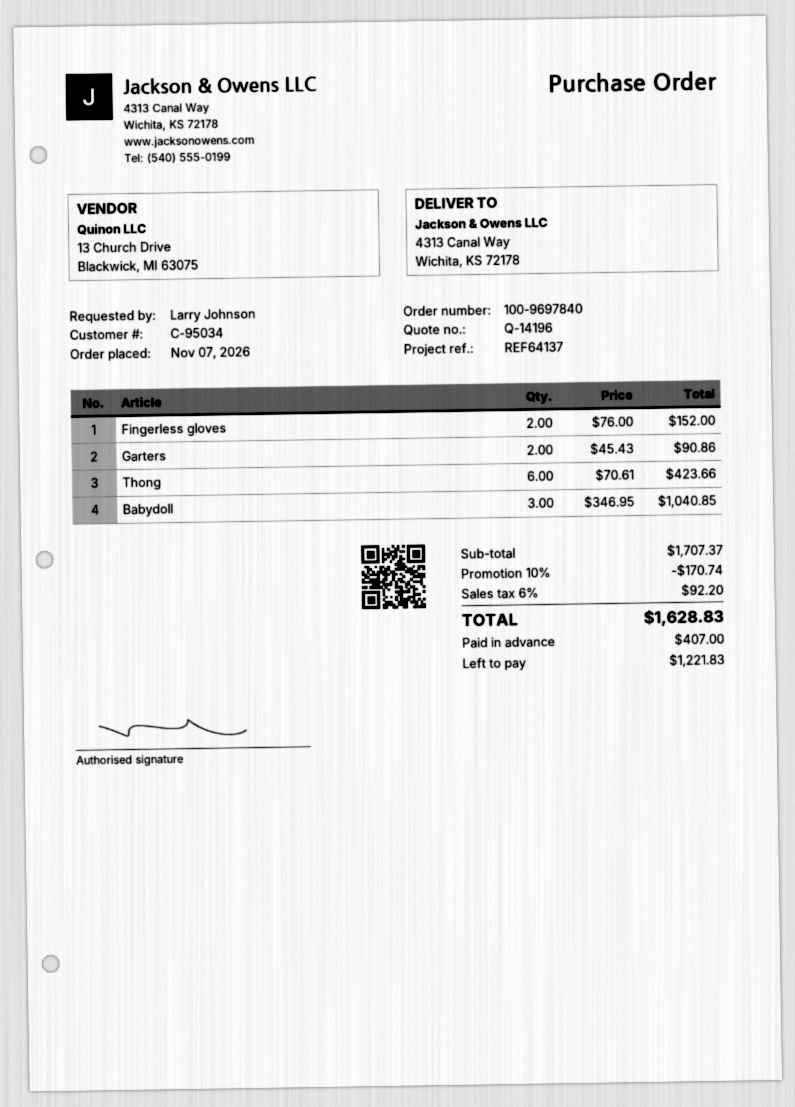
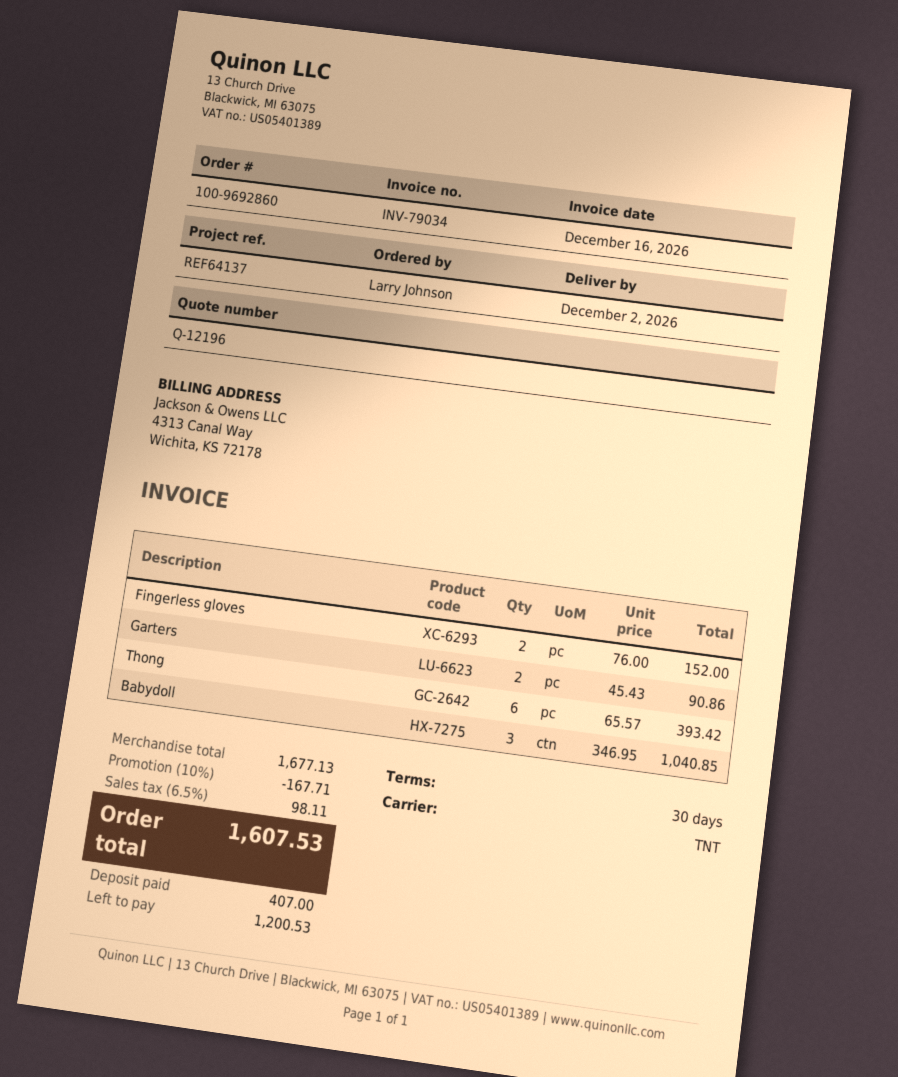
quote number: Q-14196 -> Q-12196
order number: 100-9697840 -> 100-9692860
Thong: 6 x 70.61 = 423.66 -> 6 x 65.57 = 393.42
subtotal: 1707.37 -> 1677.13
discount: 10% = 170.74 -> 10% = 167.71
tax: 6% = 92.20 -> 6.5% = 98.11
total: 1628.83 -> 1607.53
balance: 1221.83 -> 1200.53

